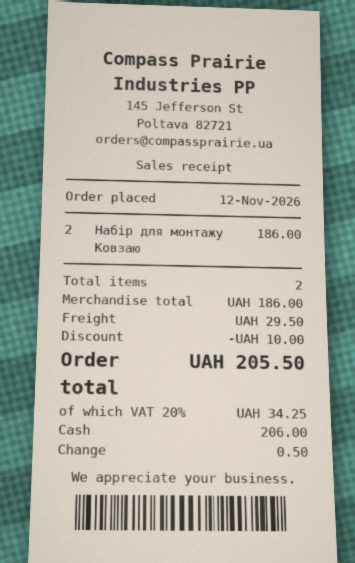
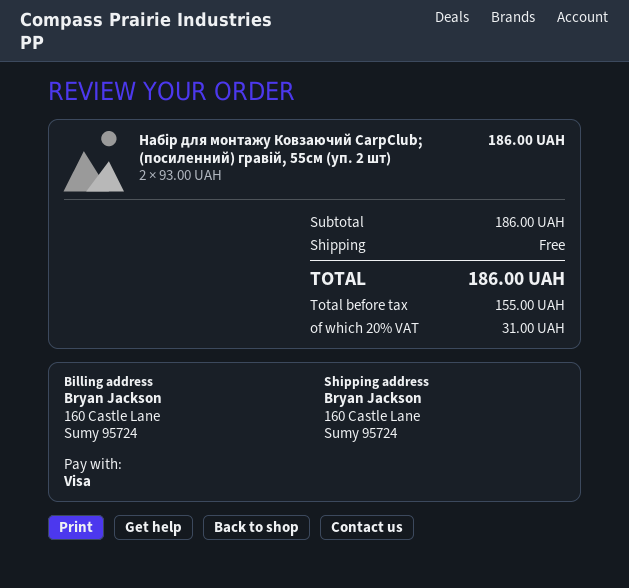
payment method: cash -> Visa
discount: 10.00 -> none
shipping: 29.50 -> 0.00
tax: 20% = 34.25 -> 20% = 31.00
total: 205.50 -> 186.00

